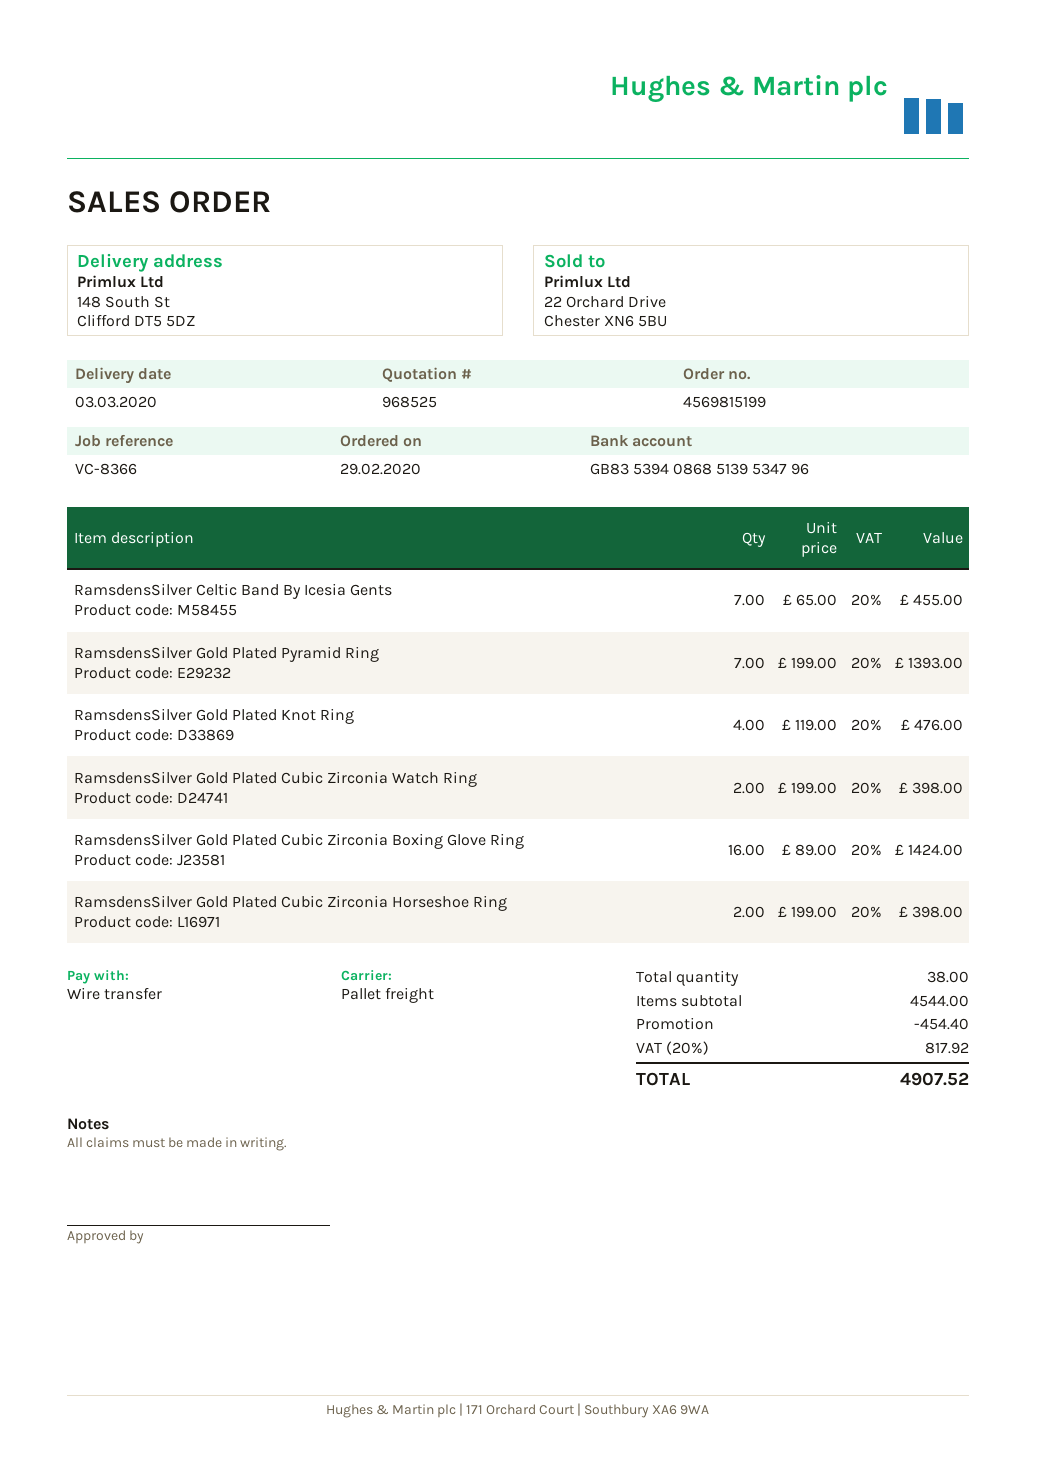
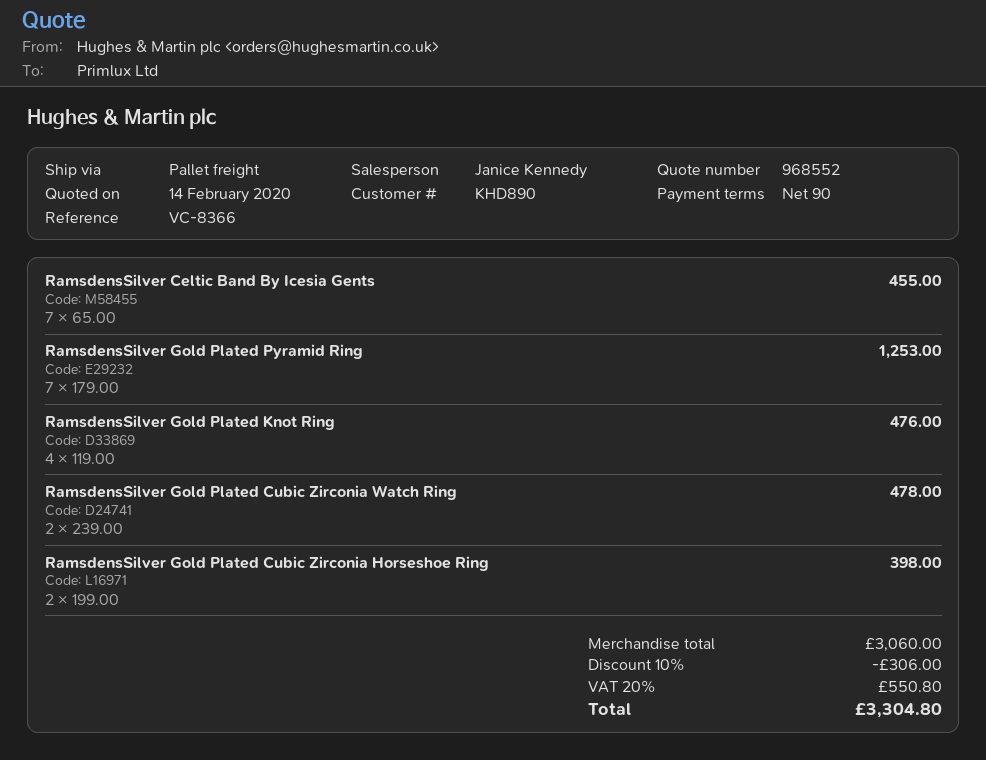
quote number: 968525 -> 968552
RamsdensSilver Gold Plated Pyramid Ring: 7 x 199.00 = 1393.00 -> 7 x 179.00 = 1253.00
RamsdensSilver Gold Plated Cubic Zirconia Watch Ring: 2 x 199.00 = 398.00 -> 2 x 239.00 = 478.00
RamsdensSilver Gold Plated Cubic Zirconia Boxing Glove Ring: 16 x 89.00 = 1424.00 -> none
subtotal: 4544.00 -> 3060.00
discount: 454.40 -> 306.00
tax: 20% = 817.92 -> 20% = 550.80
total: 4907.52 -> 3304.80

